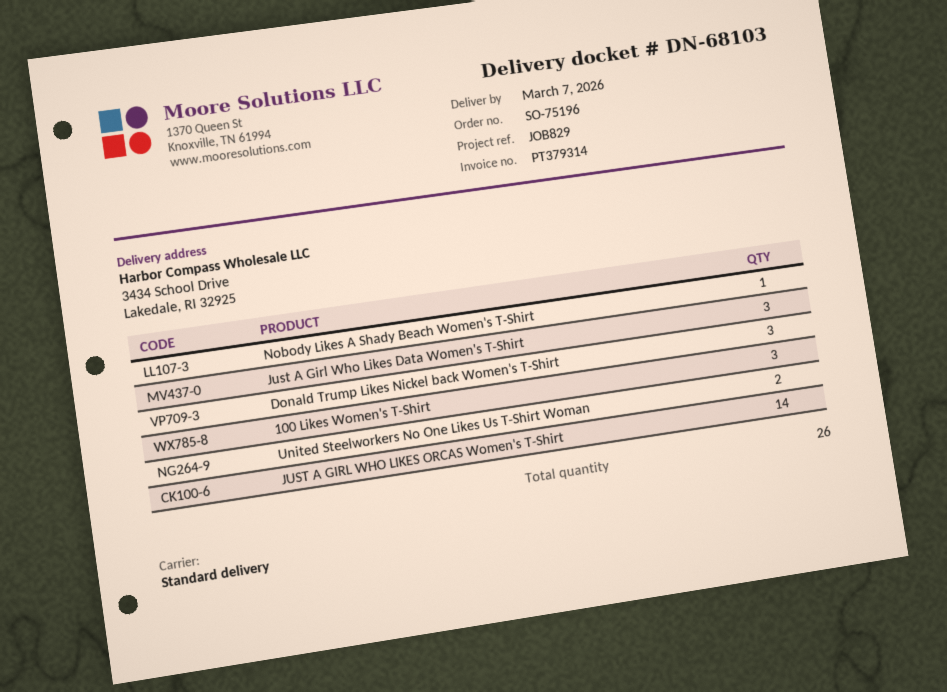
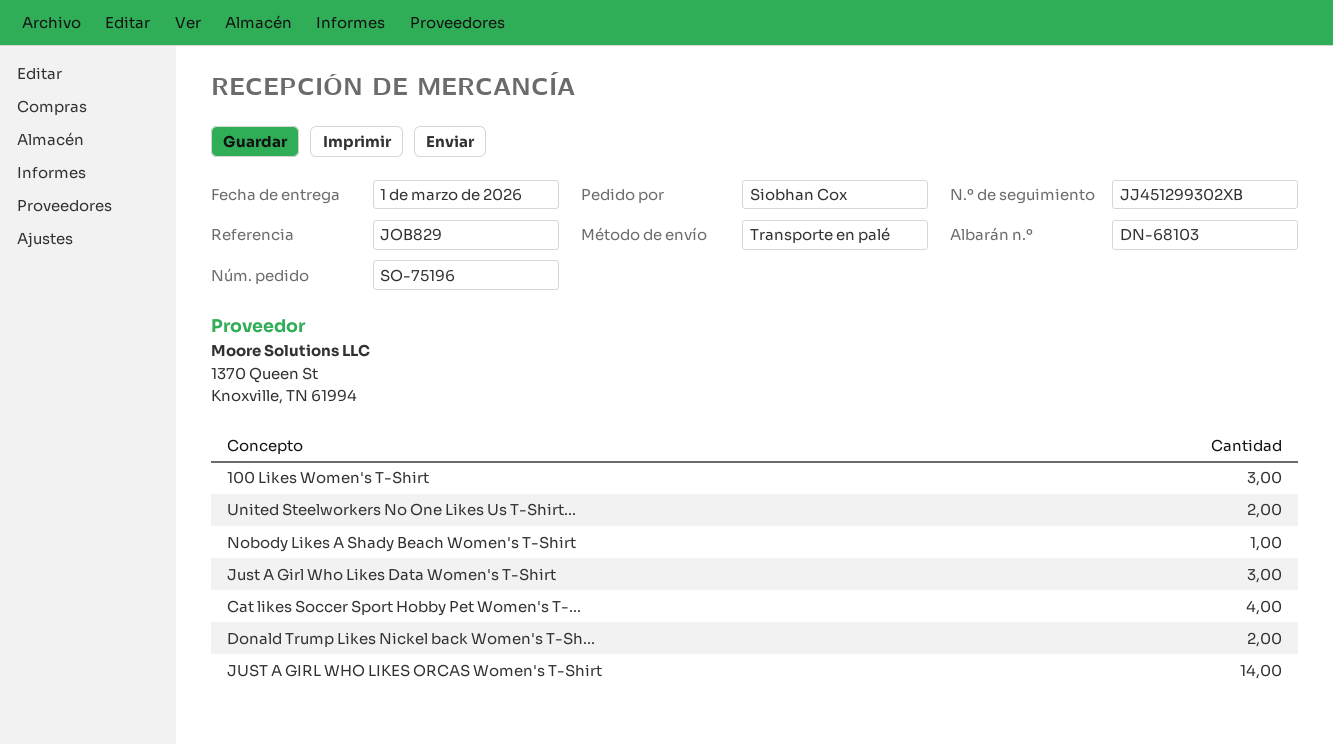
delivery date: 2026-03-07 -> 2026-03-01
shipping method: standard -> pallet freight
Donald Trump Likes Nickel back Women's T-Shirt: 3 -> 2
Cat likes Soccer Sport Hobby Pet Women's T-...: none -> 4

